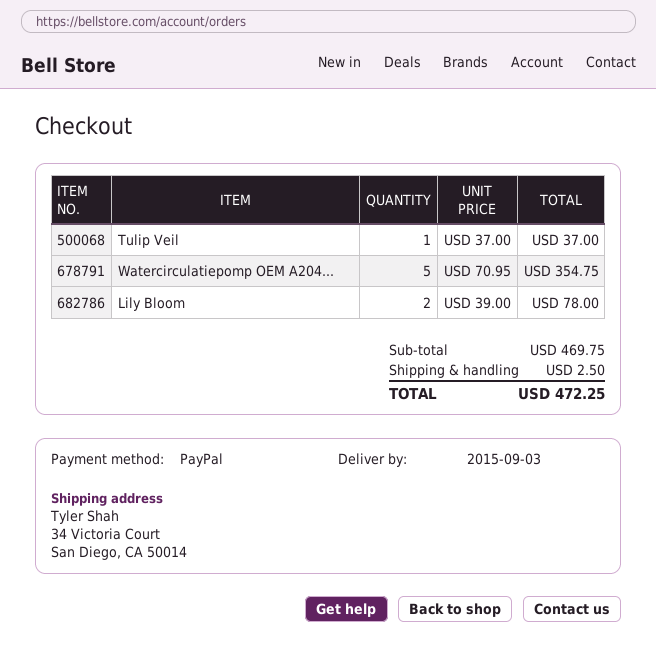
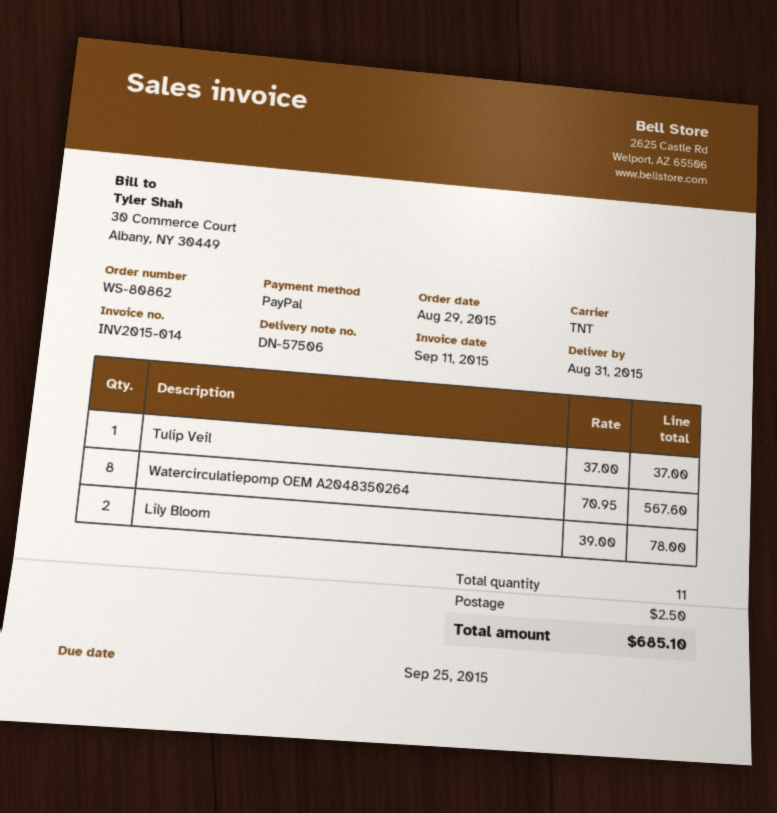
delivery date: 2015-09-03 -> 2015-08-31
Watercirculatiepomp OEM A204...: 5 x 70.95 = 354.75 -> 8 x 70.95 = 567.60
total: 472.25 -> 685.10

